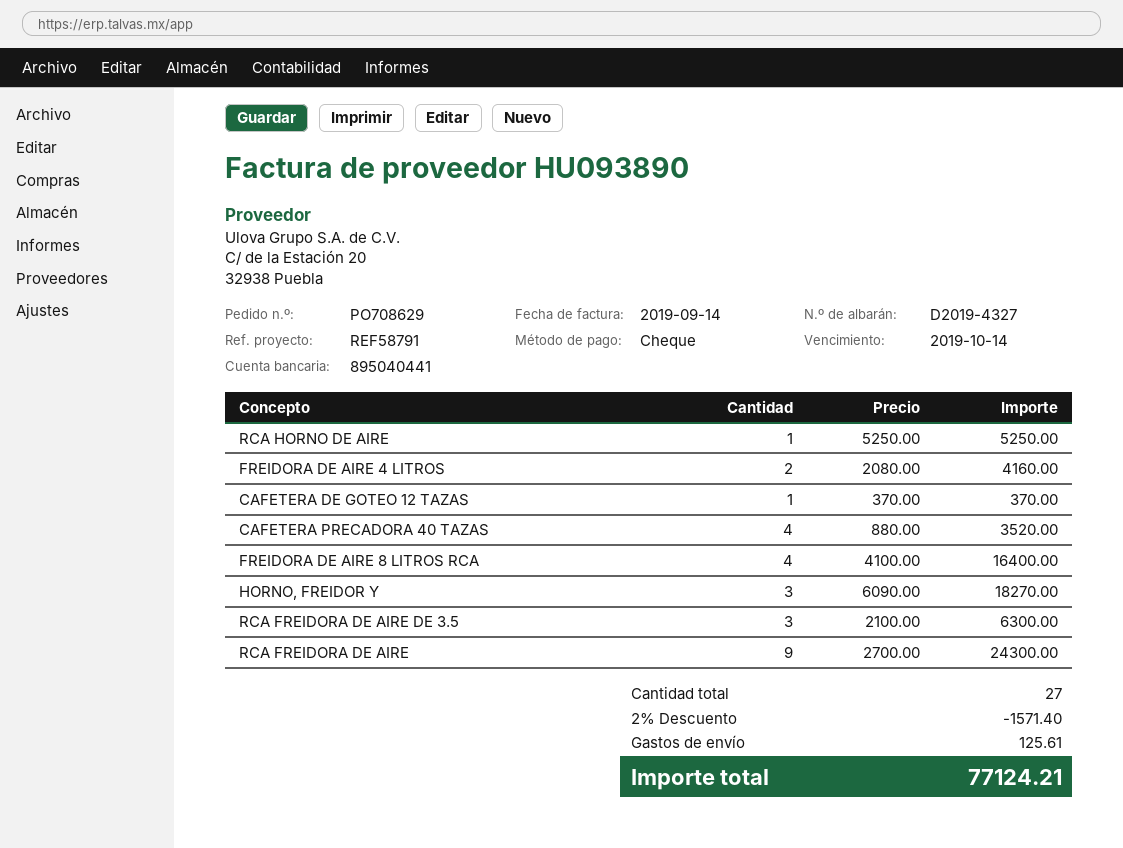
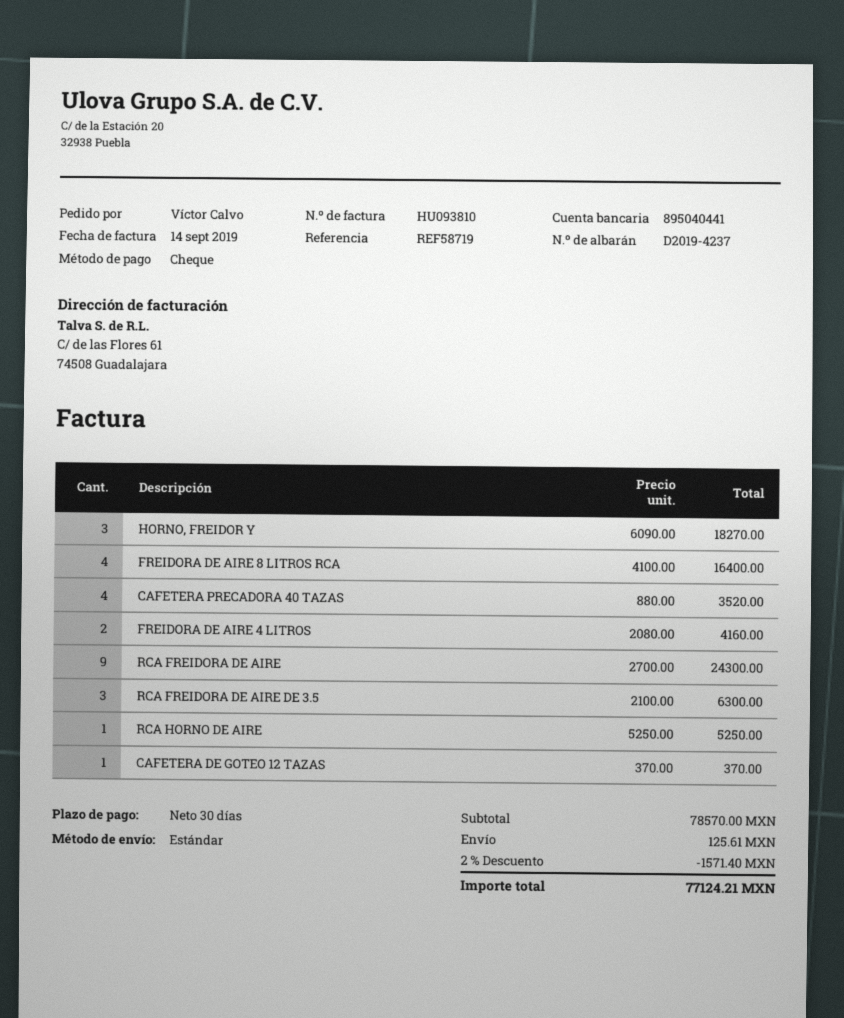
delivery note number: D2019-4327 -> D2019-4237
invoice number: HU093890 -> HU093810
reference: REF58791 -> REF58719

